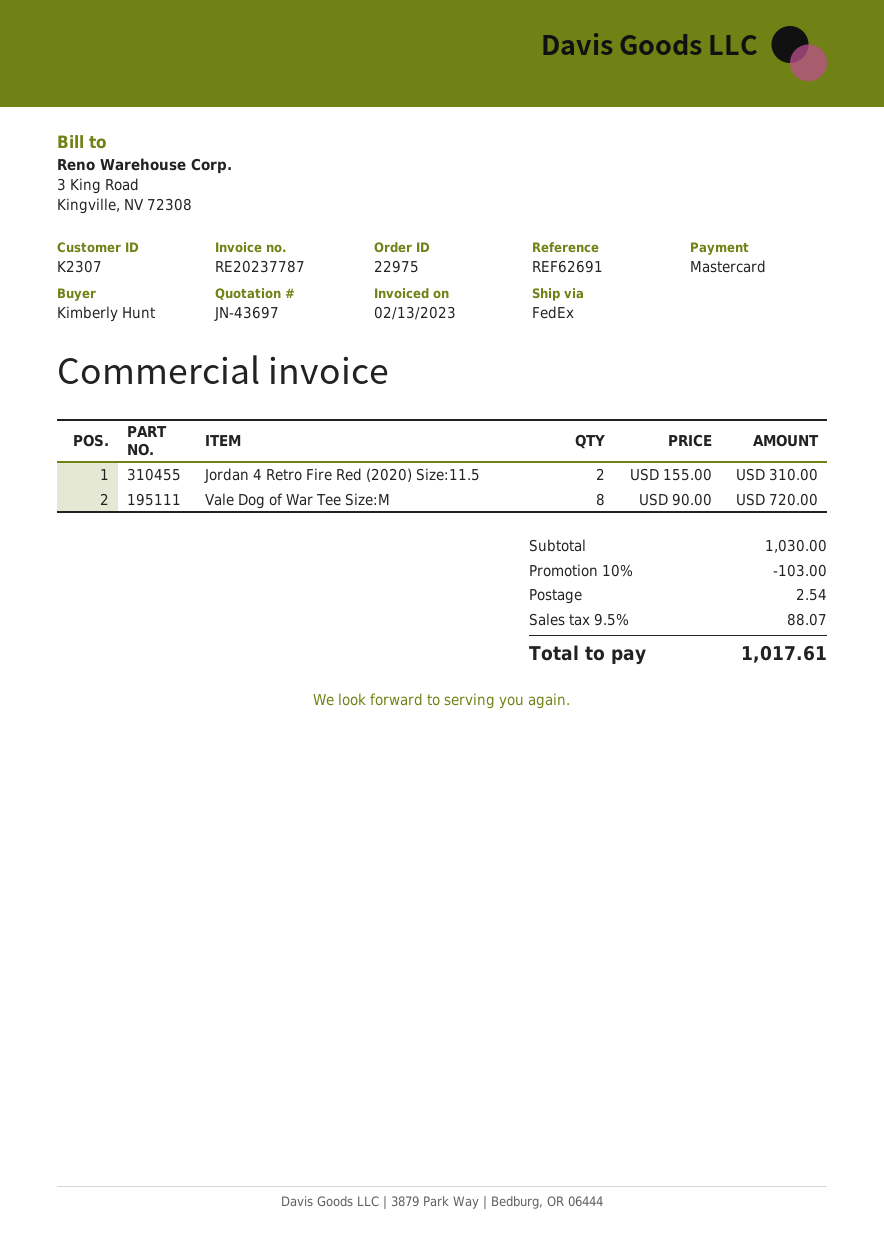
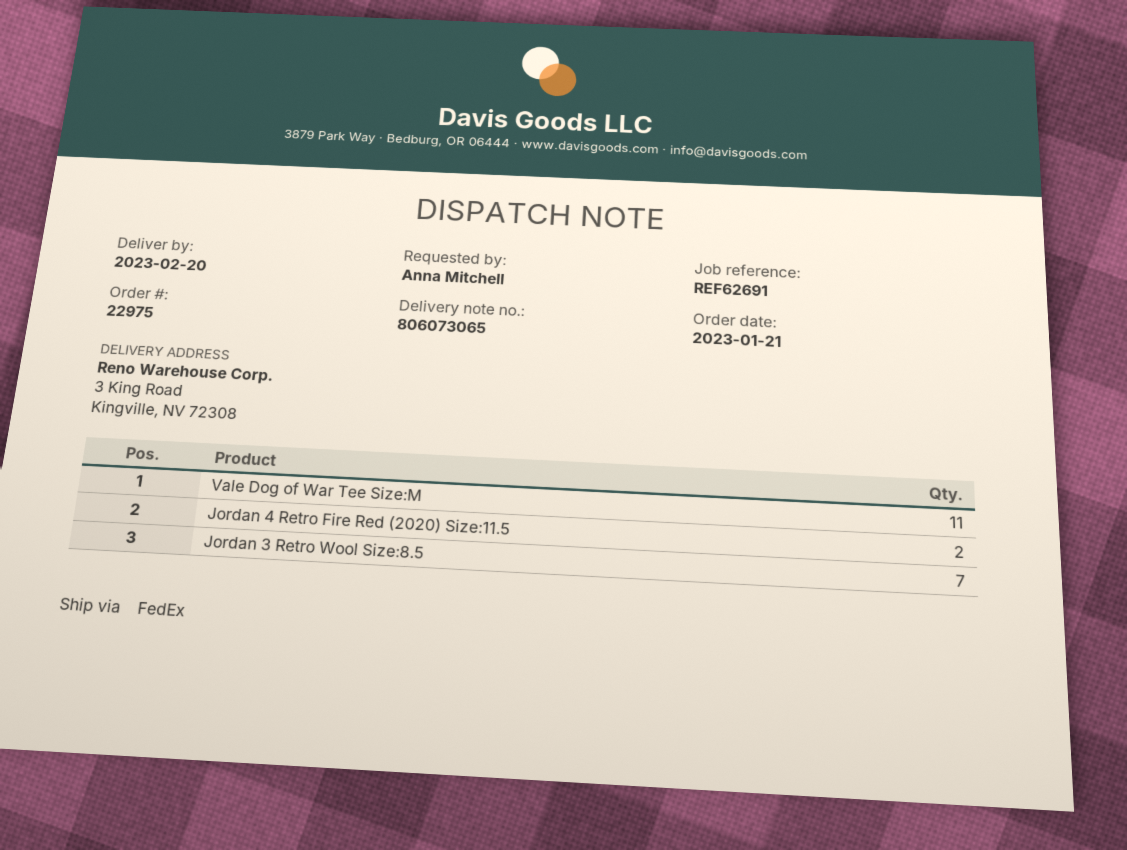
ordered by: Kimberly Hunt -> Anna Mitchell
Vale Dog of War Tee Size:M: 8 -> 11
Jordan 3 Retro Wool Size:8.5: none -> 7

